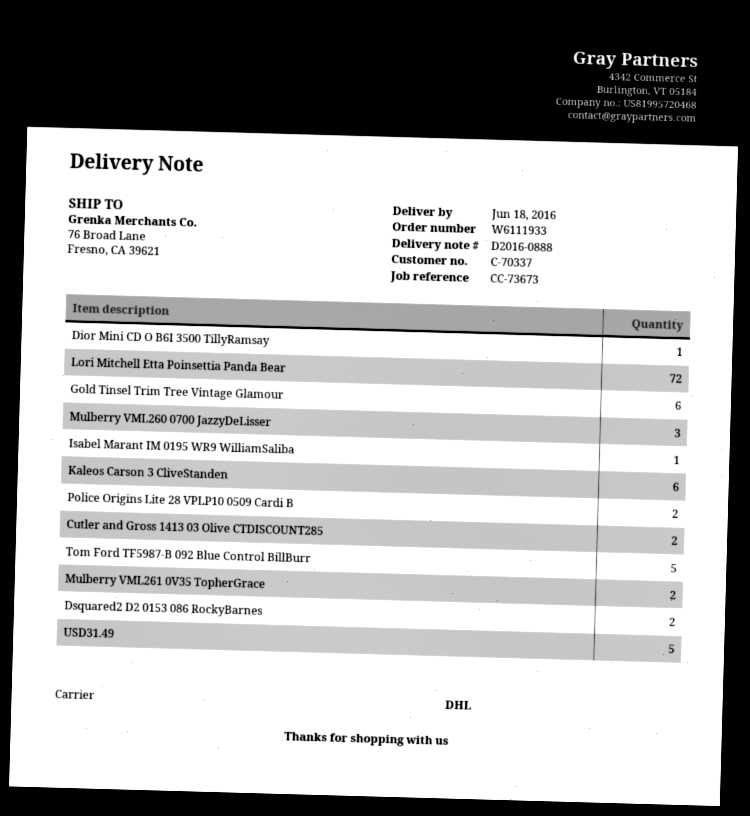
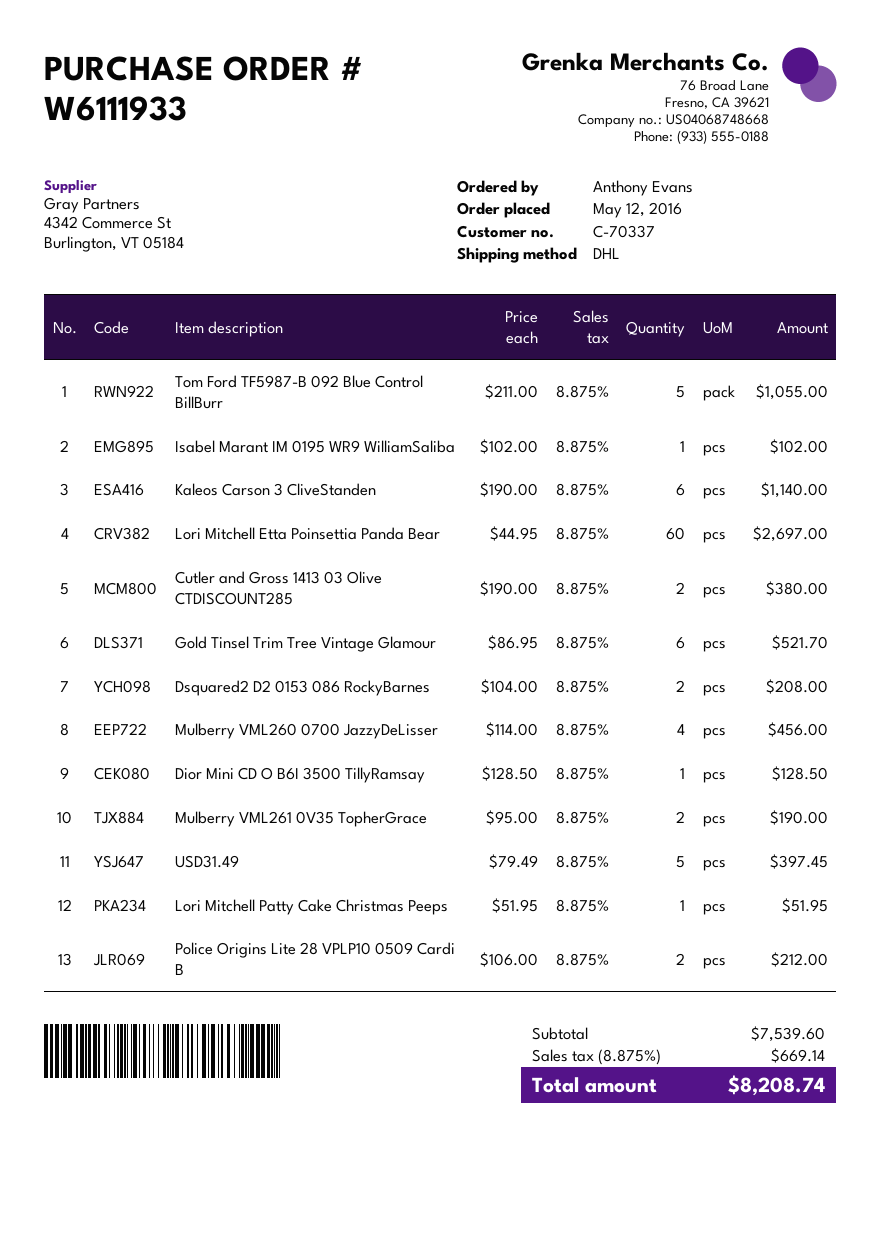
Lori Mitchell Etta Poinsettia Panda Bear: 72 -> 60
Mulberry VML260 0700 JazzyDeLisser: 3 -> 4
Lori Mitchell Patty Cake Christmas Peeps: none -> 1

